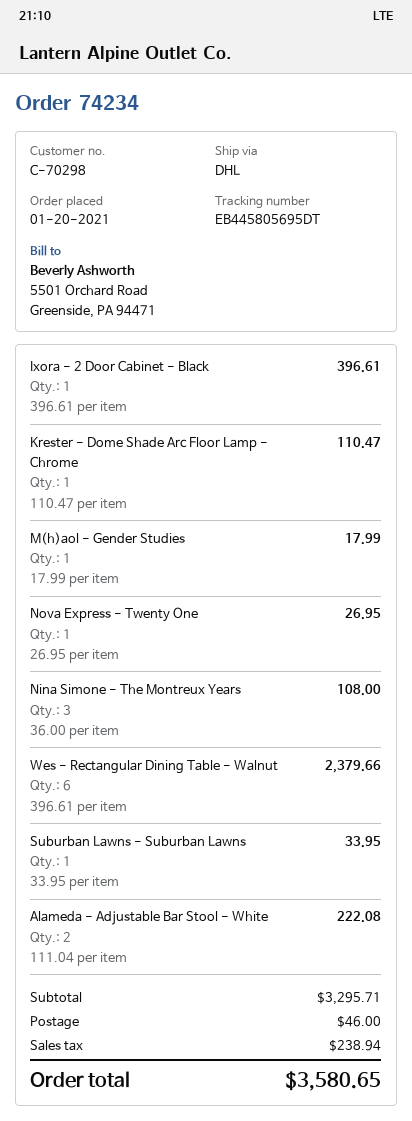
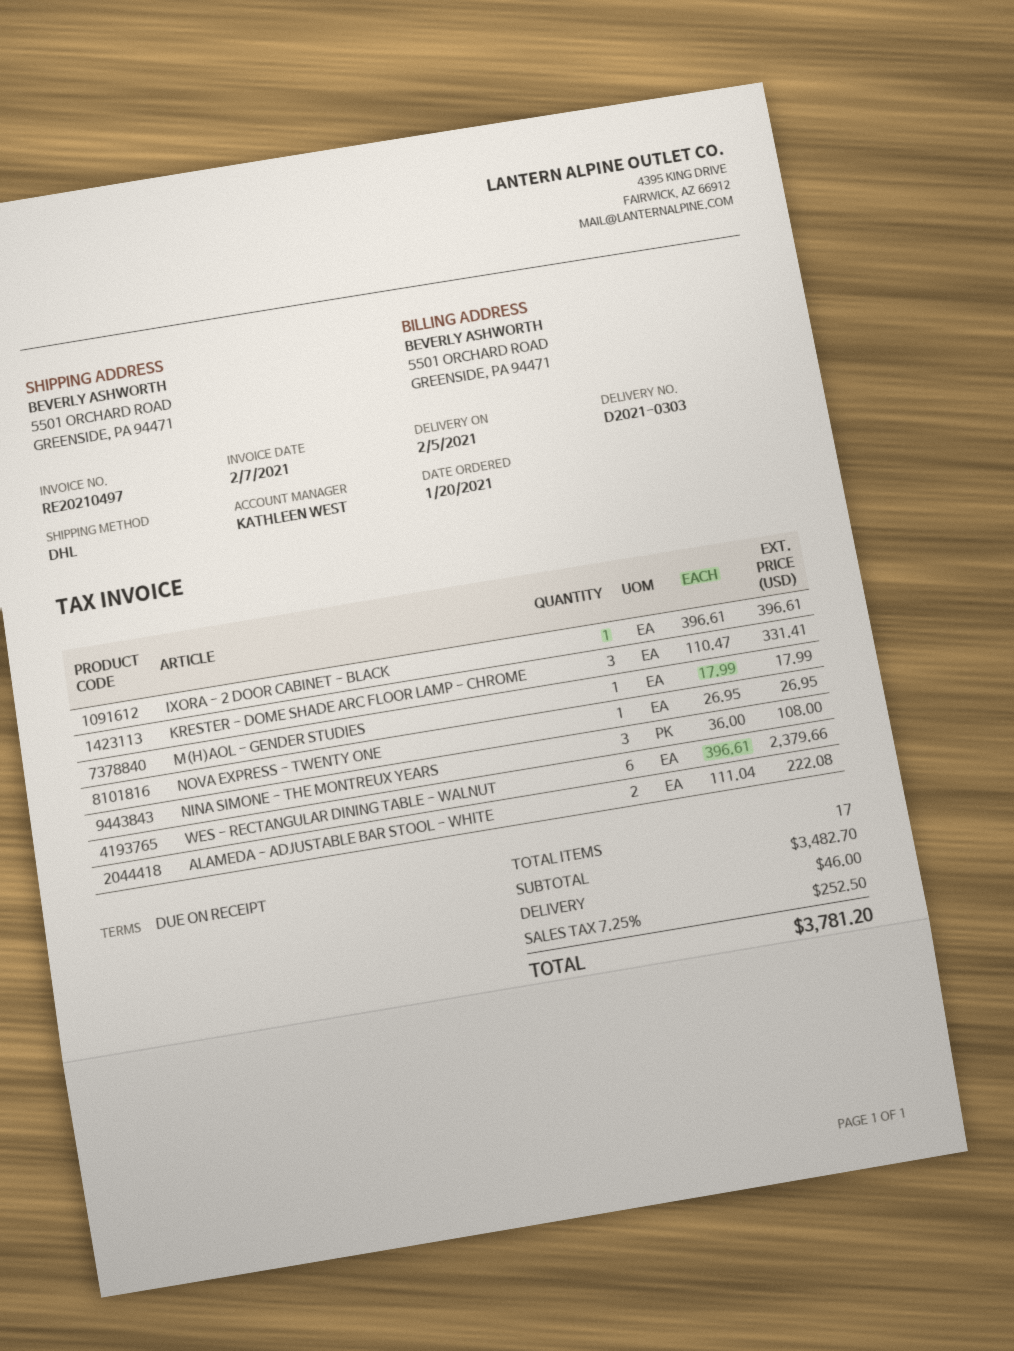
Krester - Dome Shade Arc Floor Lamp - Chrome: 1 x 110.47 = 110.47 -> 3 x 110.47 = 331.41
Suburban Lawns - Suburban Lawns: 1 x 33.95 = 33.95 -> none
subtotal: 3295.71 -> 3482.70
tax: 238.94 -> 252.50
total: 3580.65 -> 3781.20

